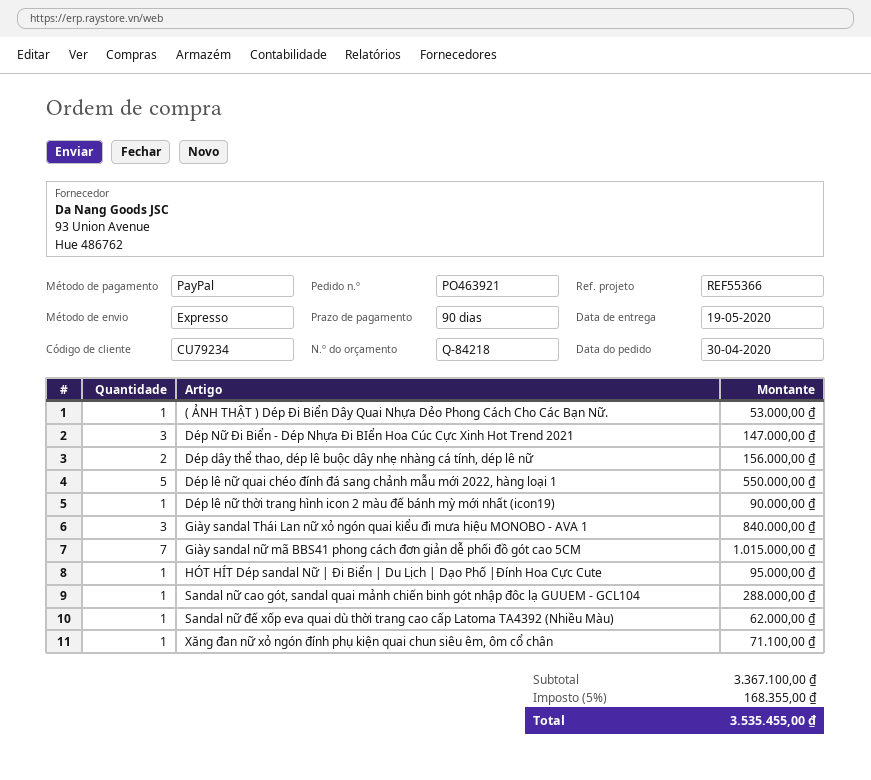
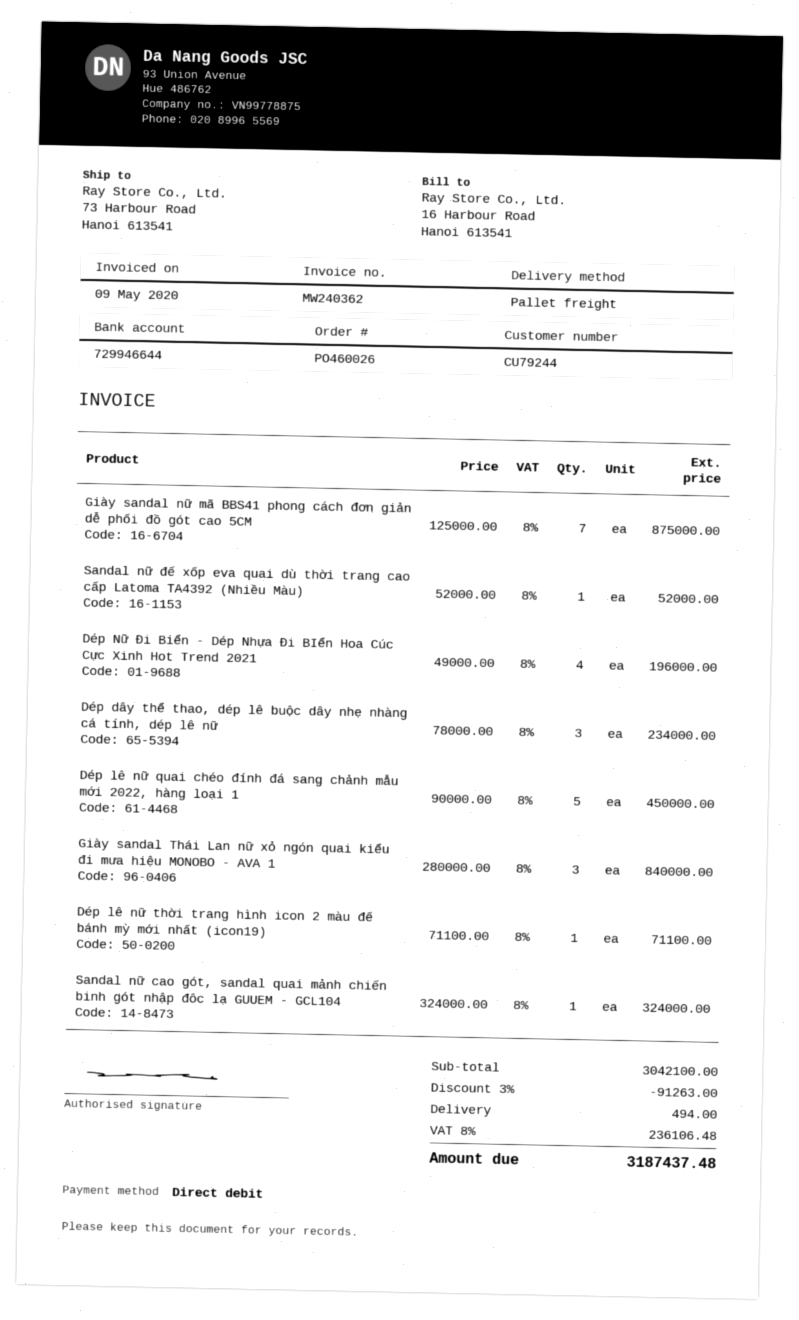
order number: PO463921 -> PO460026
customer number: CU79234 -> CU79244
payment method: PayPal -> direct debit
shipping method: express -> pallet freight
( ẢNH THẬT ) Dép Đi Biển Dây Quai Nhựa Dẻo Phong Cách Cho Các Bạn Nữ.: 1 for 53000.00 -> none
Dép Nữ Đi Biển - Dép Nhựa Đi BIển Hoa Cúc Cực Xinh Hot Trend 2021: 3 for 147000.00 -> 4 for 196000.00
Dép dây thể thao, dép lê buộc dây nhẹ nhàng cá tính, dép lê nữ: 2 for 156000.00 -> 3 for 234000.00
Dép lê nữ quai chéo đính đá sang chảnh mẫu mới 2022, hàng loại 1: 5 for 550000.00 -> 5 for 450000.00
Dép lê nữ thời trang hình icon 2 màu đế bánh mỳ mới nhất (icon19): 1 for 90000.00 -> 1 for 71100.00
Giày sandal nữ mã BBS41 phong cách đơn giản dễ phối đồ gót cao 5CM: 7 for 1015000.00 -> 7 for 875000.00
HÓT HÍT Dép sandal Nữ | Đi Biển | Du Lịch | Dạo Phố |Đính Hoa Cực Cute: 1 for 95000.00 -> none
Sandal nữ cao gót, sandal quai mảnh chiến binh gót nhập đôc lạ GUUEM - GCL104: 1 for 288000.00 -> 1 for 324000.00
Sandal nữ đế xốp eva quai dù thời trang cao cấp Latoma TA4392 (Nhiều Màu): 1 for 62000.00 -> 1 for 52000.00
Xăng đan nữ xỏ ngón đính phụ kiện quai chun siêu êm, ôm cổ chân: 1 for 71100.00 -> none
subtotal: 3367100.00 -> 3042100.00
discount: none -> 3% = 91263.00
shipping: none -> 494.00
tax: 5% = 168355.00 -> 8% = 236106.48
total: 3535455.00 -> 3187437.48

